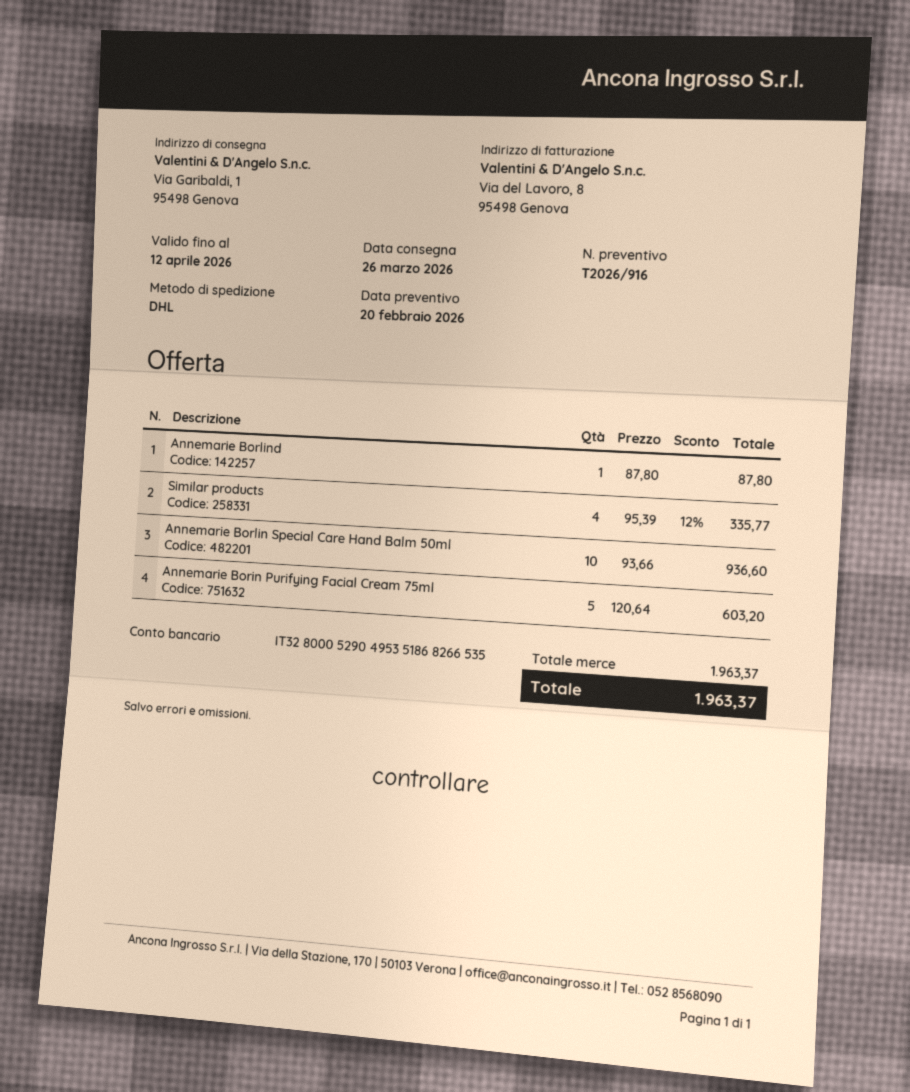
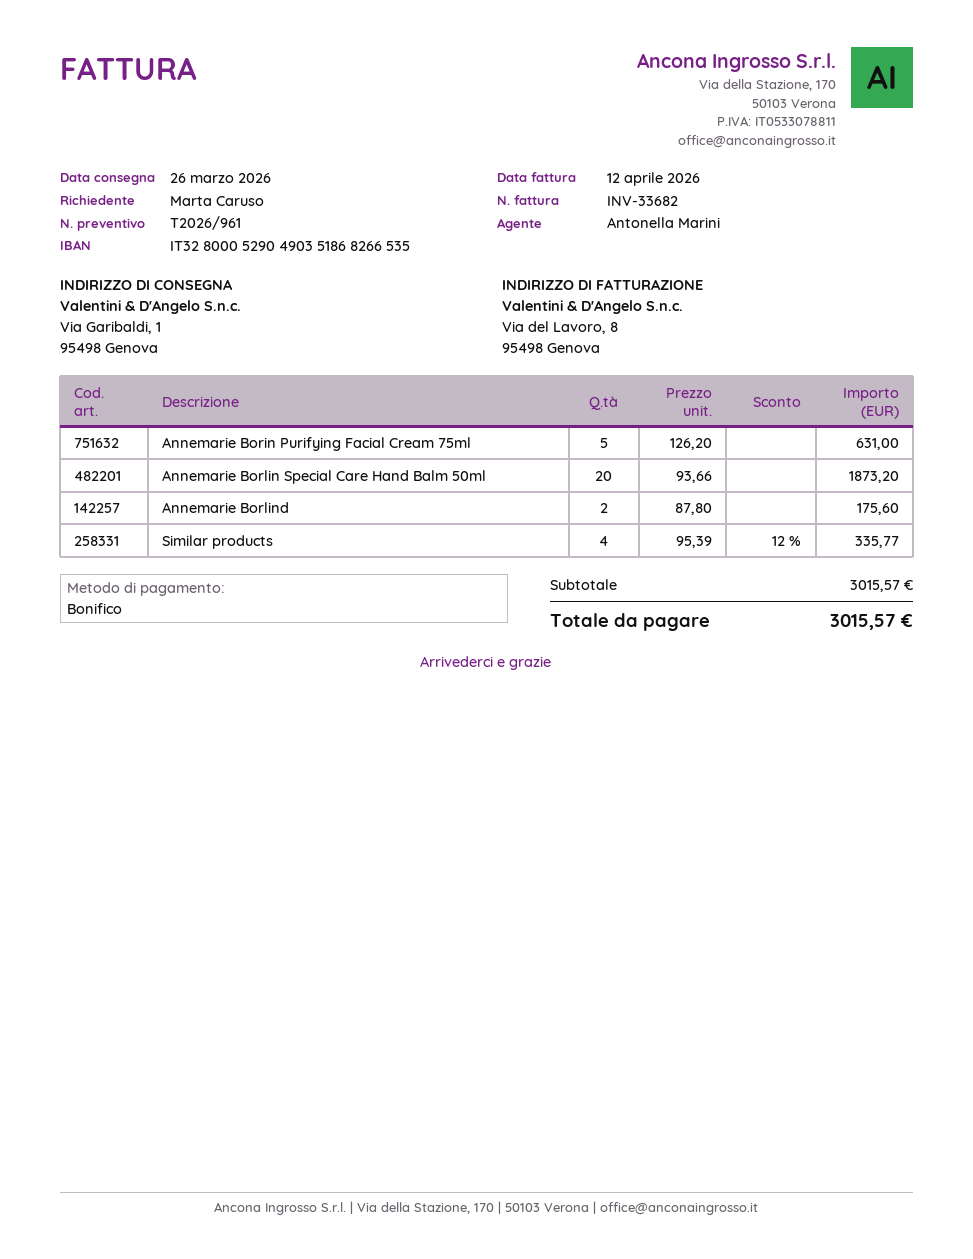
quote number: T2026/916 -> T2026/961
bank account: IT3280005290495351868266535 -> IT3280005290490351868266535
Annemarie Borlind: 1 x 87.80 = 87.80 -> 2 x 87.80 = 175.60
Annemarie Borlin Special Care Hand Balm 50ml: 10 x 93.66 = 936.60 -> 20 x 93.66 = 1873.20
Annemarie Borin Purifying Facial Cream 75ml: 5 x 120.64 = 603.20 -> 5 x 126.20 = 631.00
subtotal: 1963.37 -> 3015.57
total: 1963.37 -> 3015.57

